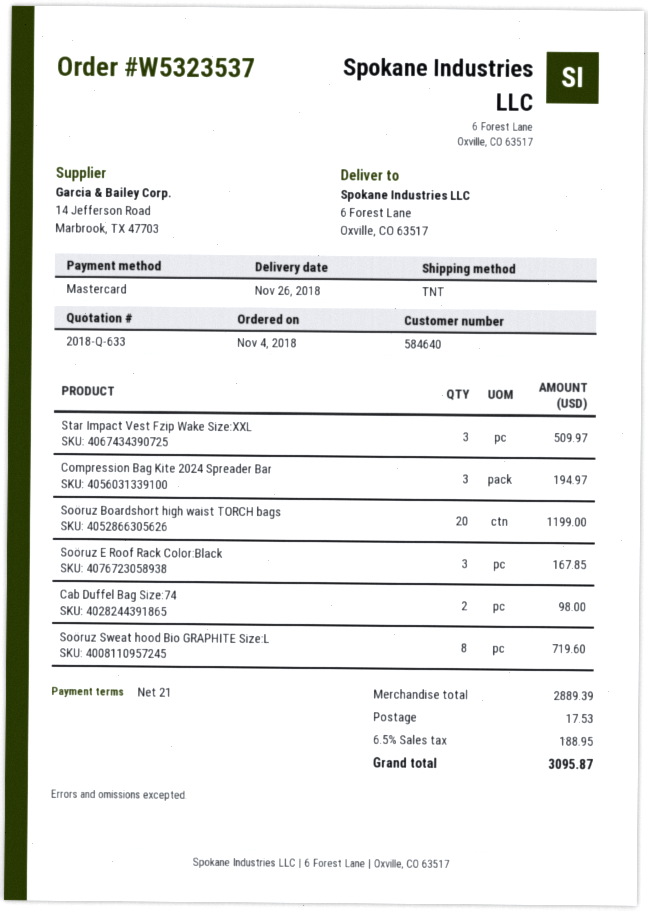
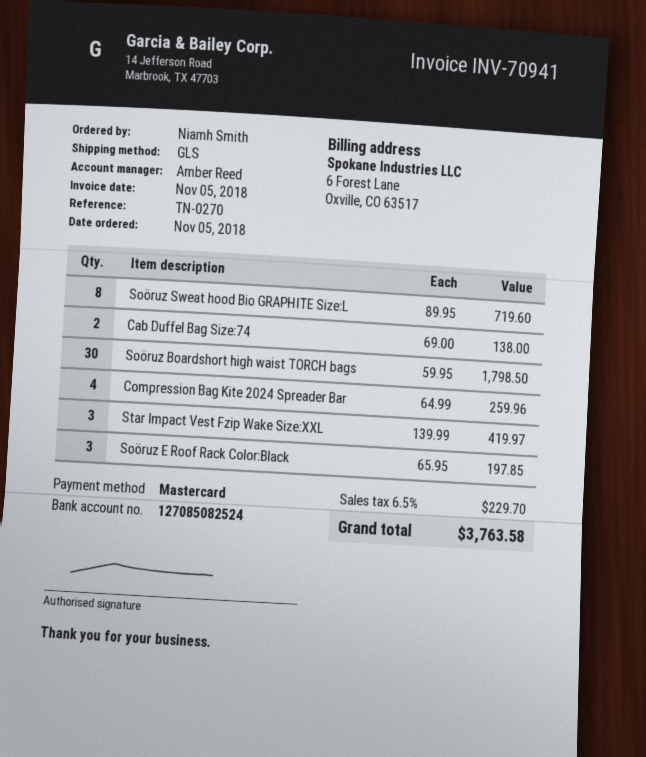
order date: 2018-11-04 -> 2018-11-05
shipping method: TNT -> GLS
Star Impact Vest Fzip Wake Size:XXL: 3 for 509.97 -> 3 for 419.97
Compression Bag Kite 2024 Spreader Bar: 3 for 194.97 -> 4 for 259.96
Soöruz Boardshort high waist TORCH bags: 20 for 1199.00 -> 30 for 1798.50
Soöruz E Roof Rack Color:Black: 3 for 167.85 -> 3 for 197.85
Cab Duffel Bag Size:74: 2 for 98.00 -> 2 for 138.00
shipping: 17.53 -> none
tax: 6.5% = 188.95 -> 6.5% = 229.70
total: 3095.87 -> 3763.58

